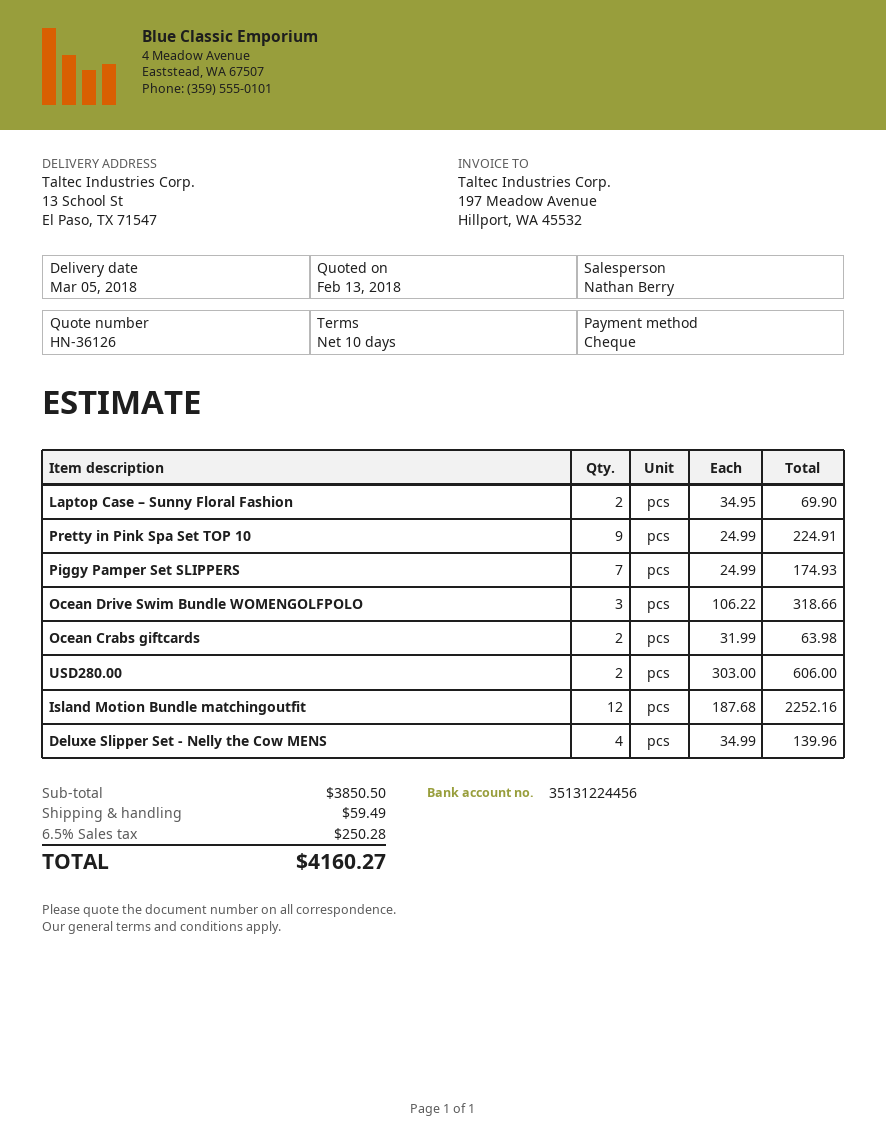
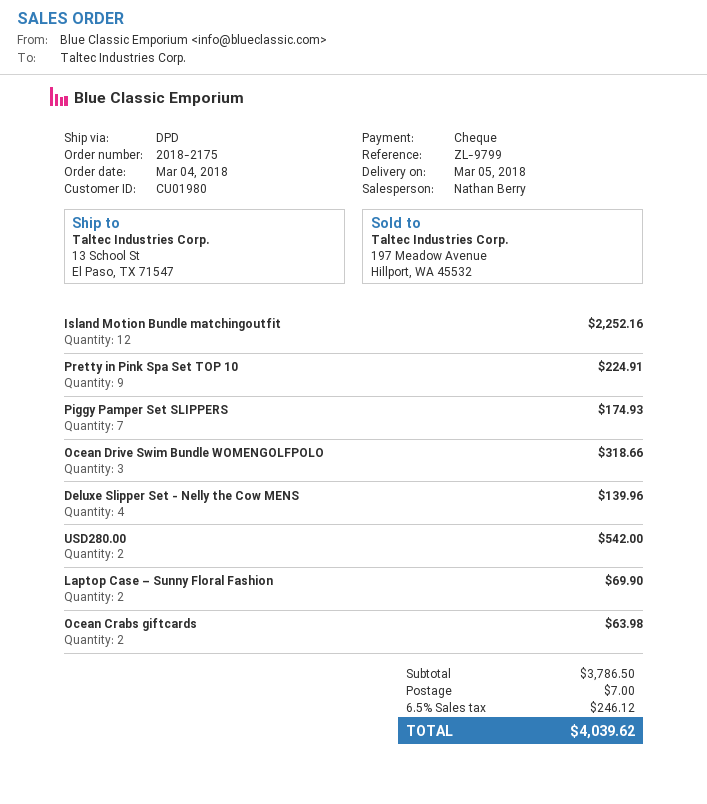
USD280.00: 2 for 606.00 -> 2 for 542.00
subtotal: 3850.50 -> 3786.50
shipping: 59.49 -> 7.00
tax: 6.5% = 250.28 -> 6.5% = 246.12
total: 4160.27 -> 4039.62

